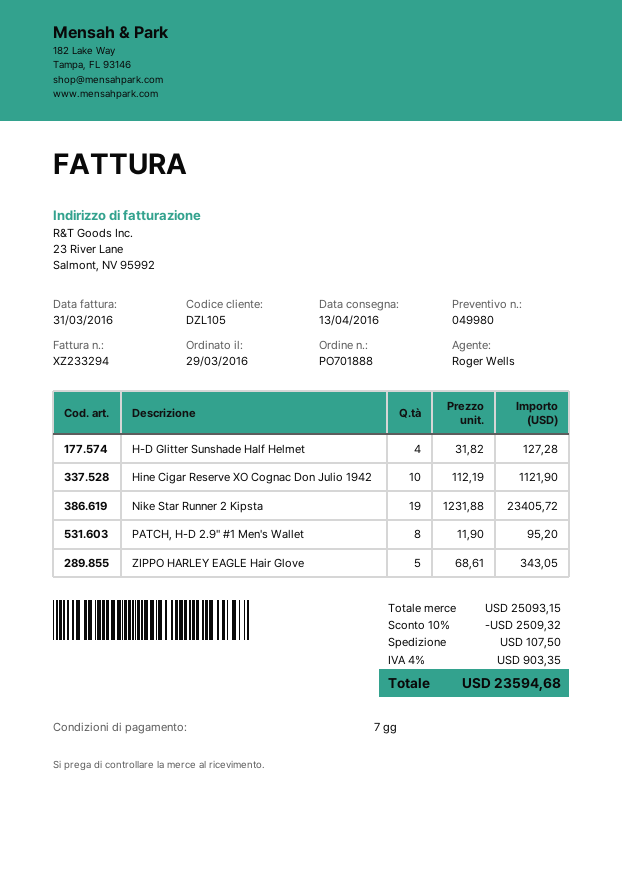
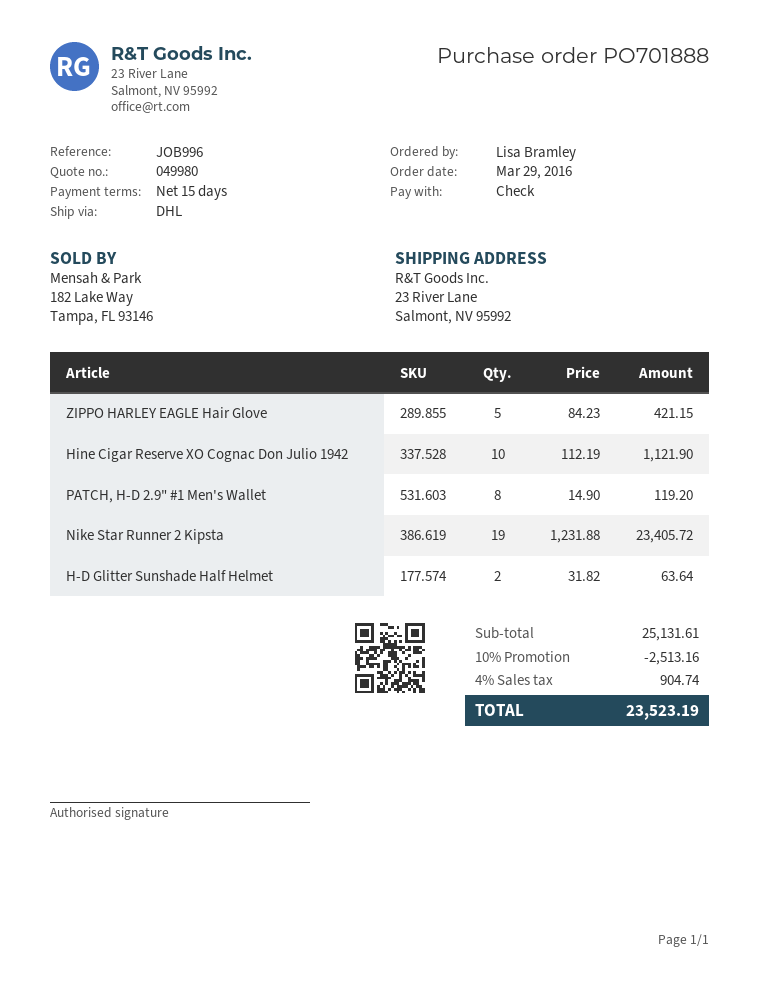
payment terms: 7 days -> 15 days
H-D Glitter Sunshade Half Helmet: 4 x 31.82 = 127.28 -> 2 x 31.82 = 63.64
PATCH, H-D 2.9" #1 Men's Wallet: 8 x 11.90 = 95.20 -> 8 x 14.90 = 119.20
ZIPPO HARLEY EAGLE Hair Glove: 5 x 68.61 = 343.05 -> 5 x 84.23 = 421.15
subtotal: 25093.15 -> 25131.61
discount: 10% = 2509.32 -> 10% = 2513.16
shipping: 107.50 -> none
tax: 4% = 903.35 -> 4% = 904.74
total: 23594.68 -> 23523.19

